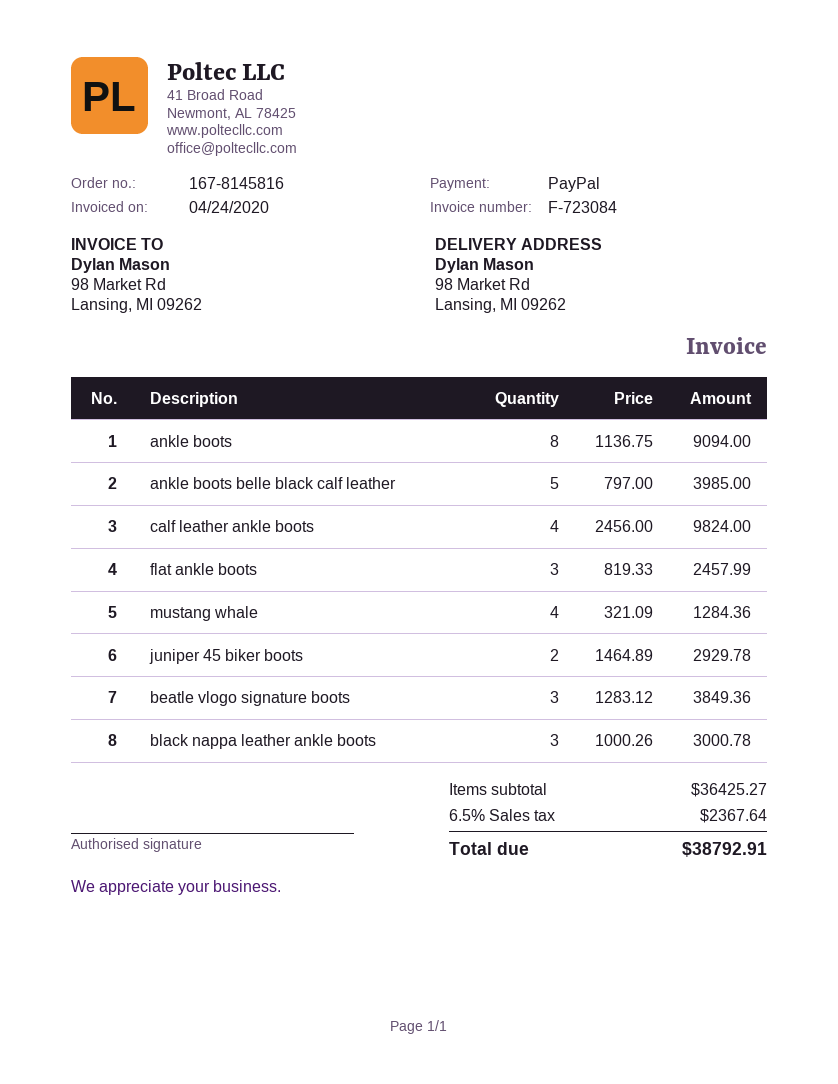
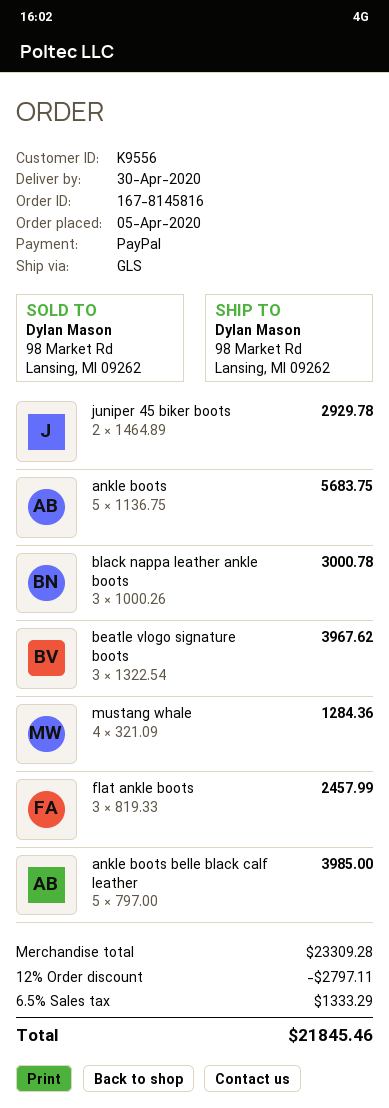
ankle boots: 8 x 1136.75 = 9094.00 -> 5 x 1136.75 = 5683.75
calf leather ankle boots: 4 x 2456.00 = 9824.00 -> none
beatle vlogo signature boots: 3 x 1283.12 = 3849.36 -> 3 x 1322.54 = 3967.62
subtotal: 36425.27 -> 23309.28
discount: none -> 12% = 2797.11
tax: 6.5% = 2367.64 -> 6.5% = 1333.29
total: 38792.91 -> 21845.46

